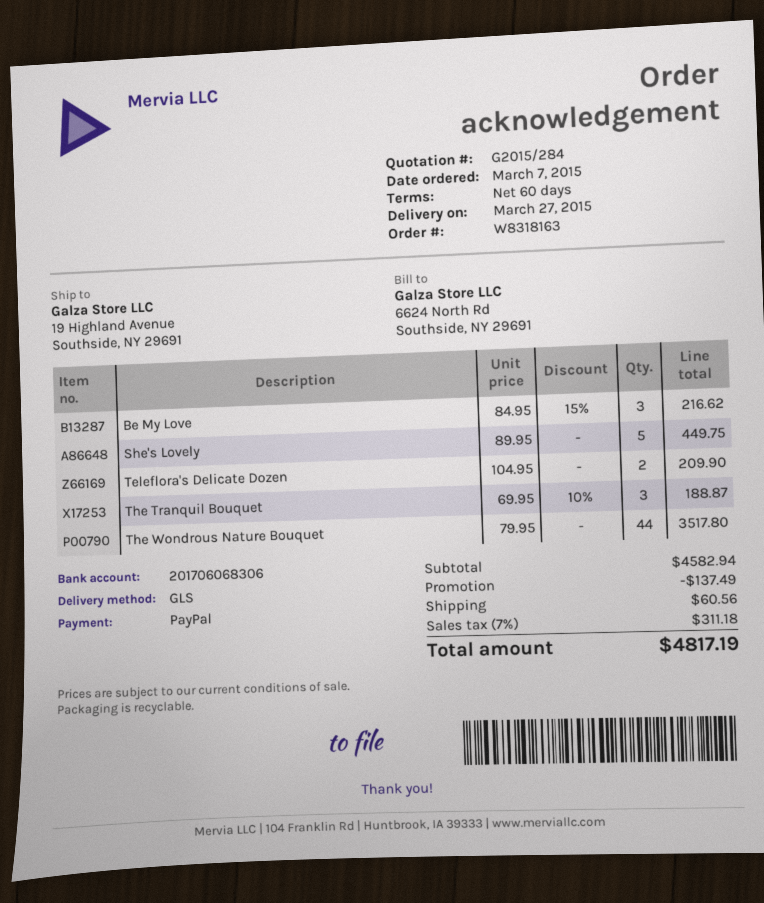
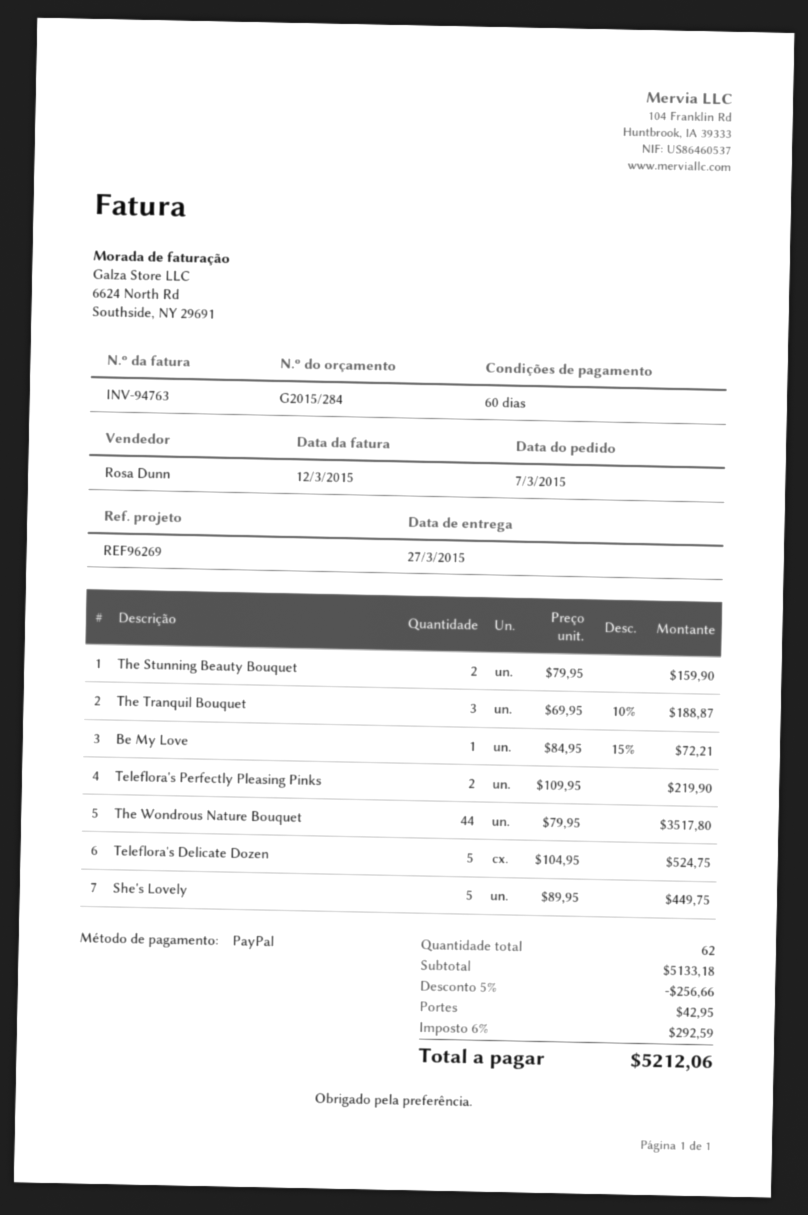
Be My Love: 3 x 84.95 - 15% = 216.62 -> 1 x 84.95 - 15% = 72.21
Teleflora's Delicate Dozen: 2 x 104.95 = 209.90 -> 5 x 104.95 = 524.75
The Stunning Beauty Bouquet: none -> 2 x 79.95 = 159.90
Teleflora's Perfectly Pleasing Pinks: none -> 2 x 109.95 = 219.90
subtotal: 4582.94 -> 5133.18
discount: 137.49 -> 256.66
shipping: 60.56 -> 42.95
tax: 7% = 311.18 -> 6% = 292.59
total: 4817.19 -> 5212.06

